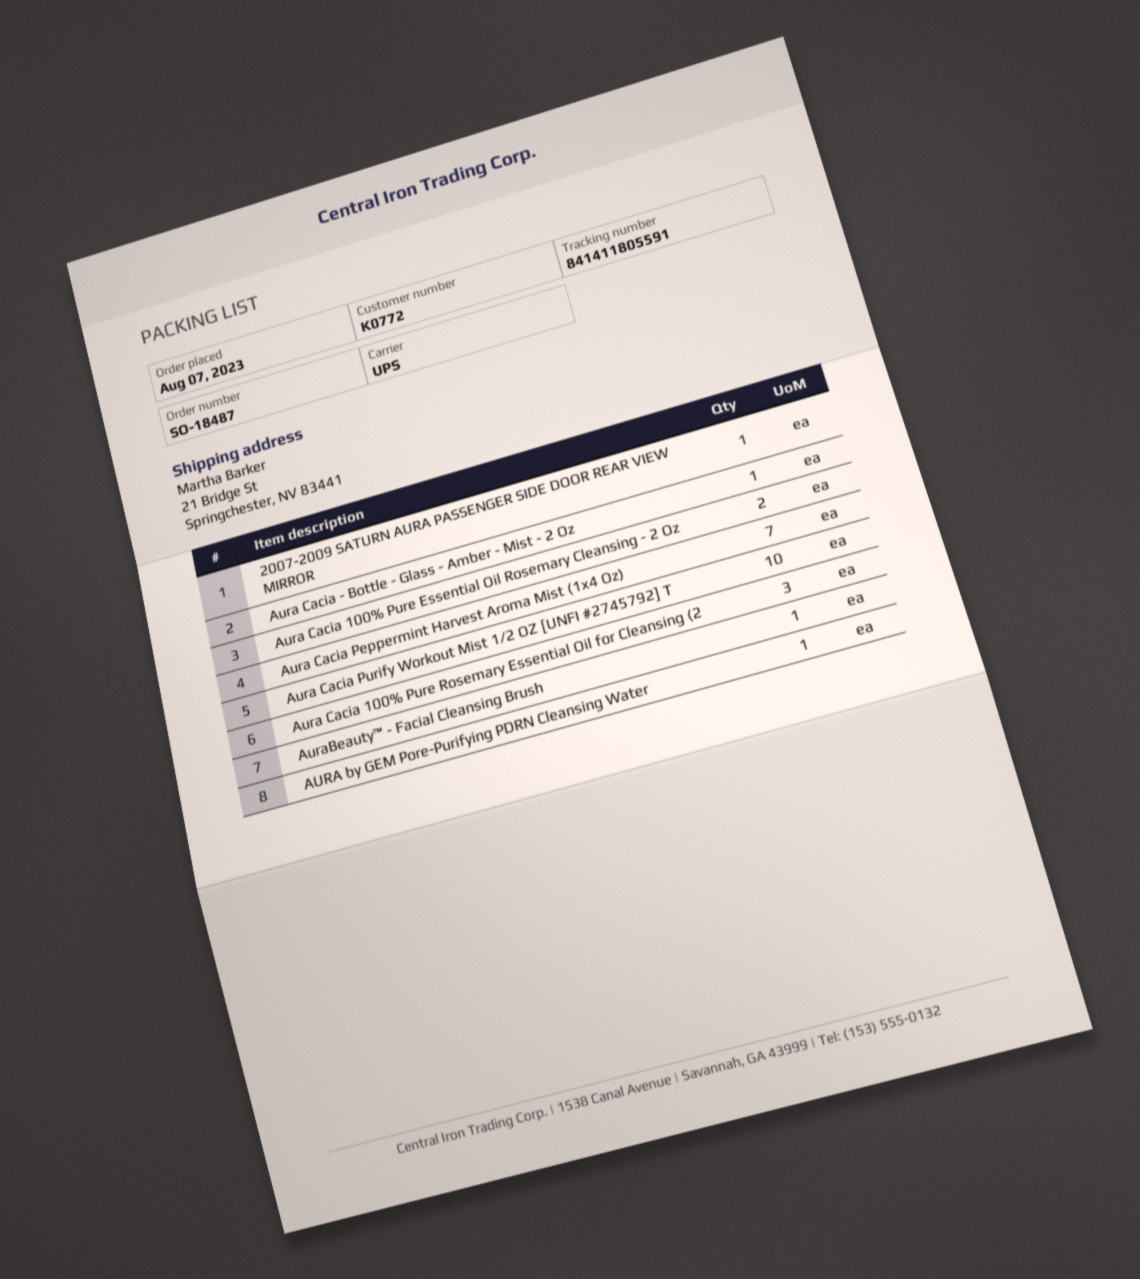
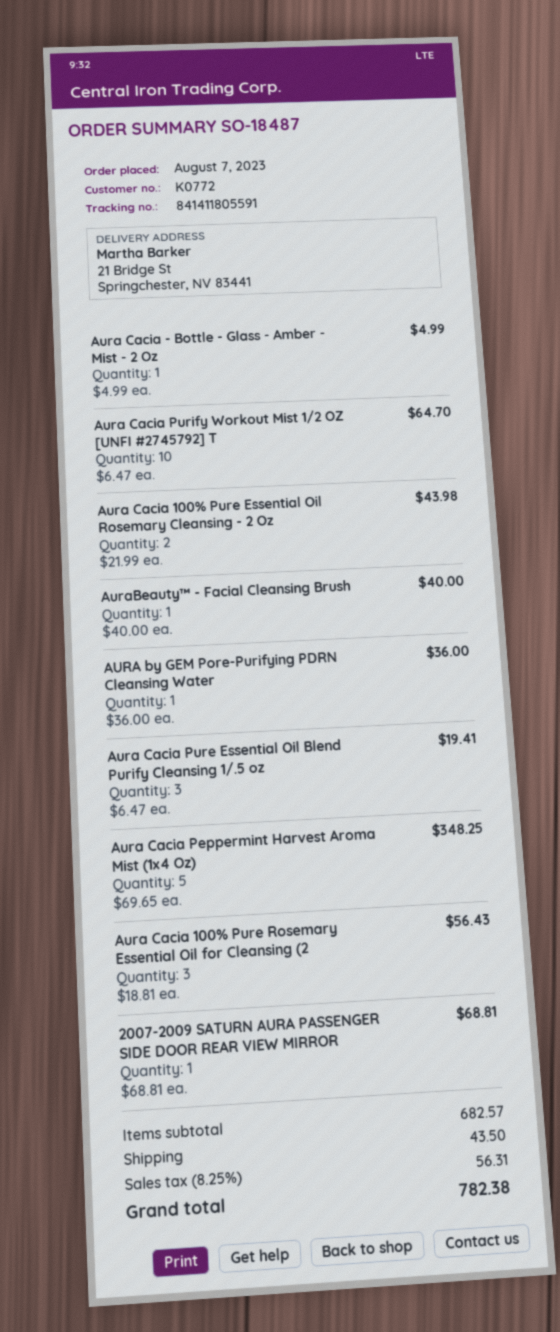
Aura Cacia Peppermint Harvest Aroma Mist (1x4 Oz): 7 -> 5
Aura Cacia Pure Essential Oil Blend Purify Cleansing 1/.5 oz: none -> 3

